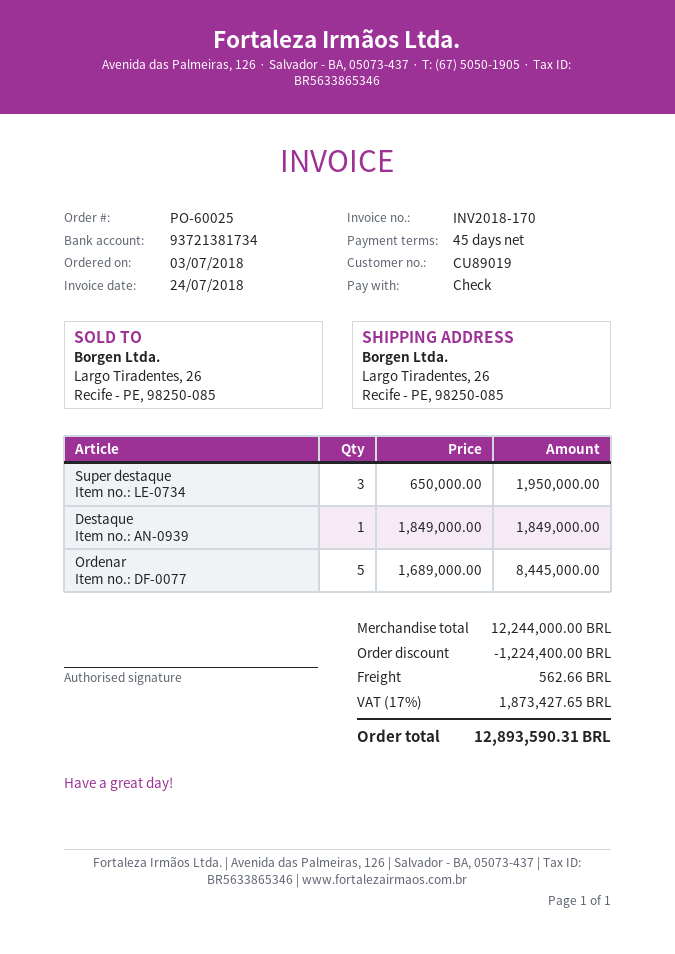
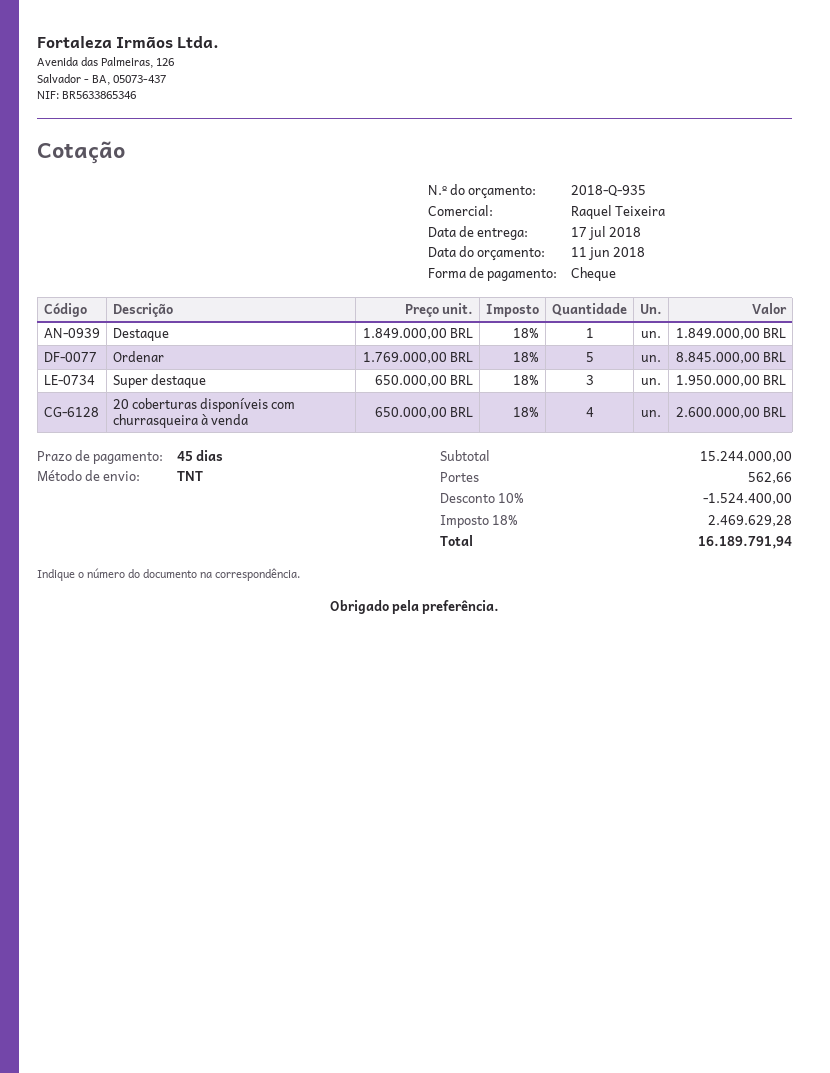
Ordenar: 5 x 1689000.00 = 8445000.00 -> 5 x 1769000.00 = 8845000.00
20 coberturas disponíveis com churrasqueira à venda: none -> 4 x 650000.00 = 2600000.00
subtotal: 12244000.00 -> 15244000.00
discount: 1224400.00 -> 1524400.00
tax: 17% = 1873427.65 -> 18% = 2469629.28
total: 12893590.31 -> 16189791.94

